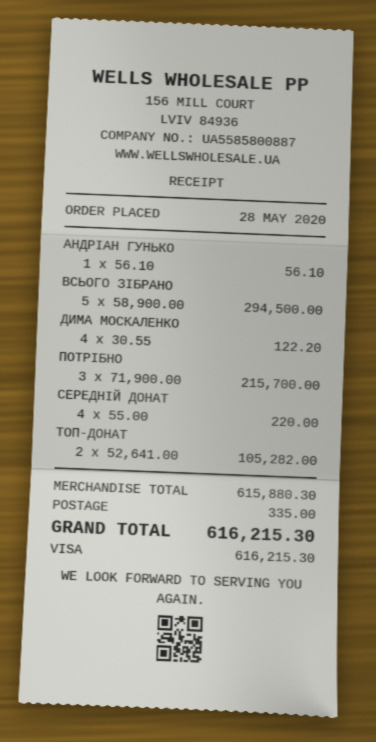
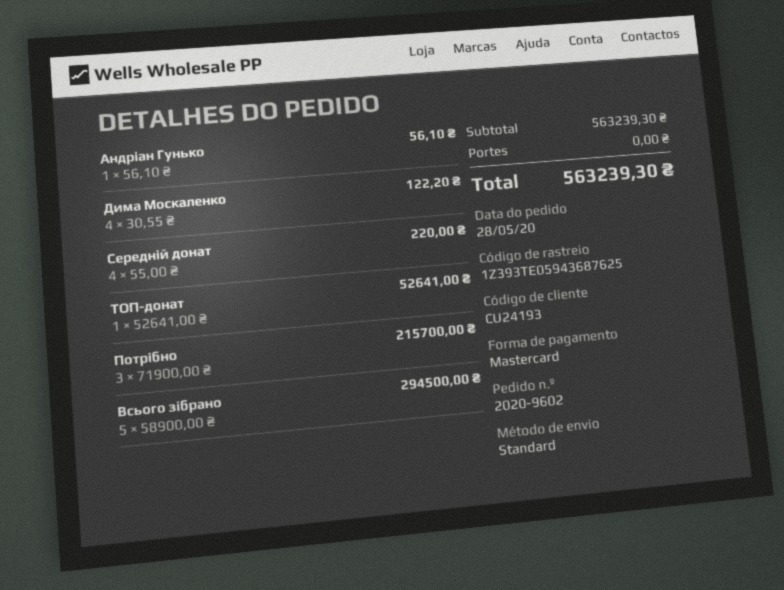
payment method: Visa -> Mastercard
ТОП-ДОНАТ: 2 x 52641.00 = 105282.00 -> 1 x 52641.00 = 52641.00
subtotal: 615880.30 -> 563239.30
shipping: 335.00 -> 0.00
total: 616215.30 -> 563239.30

